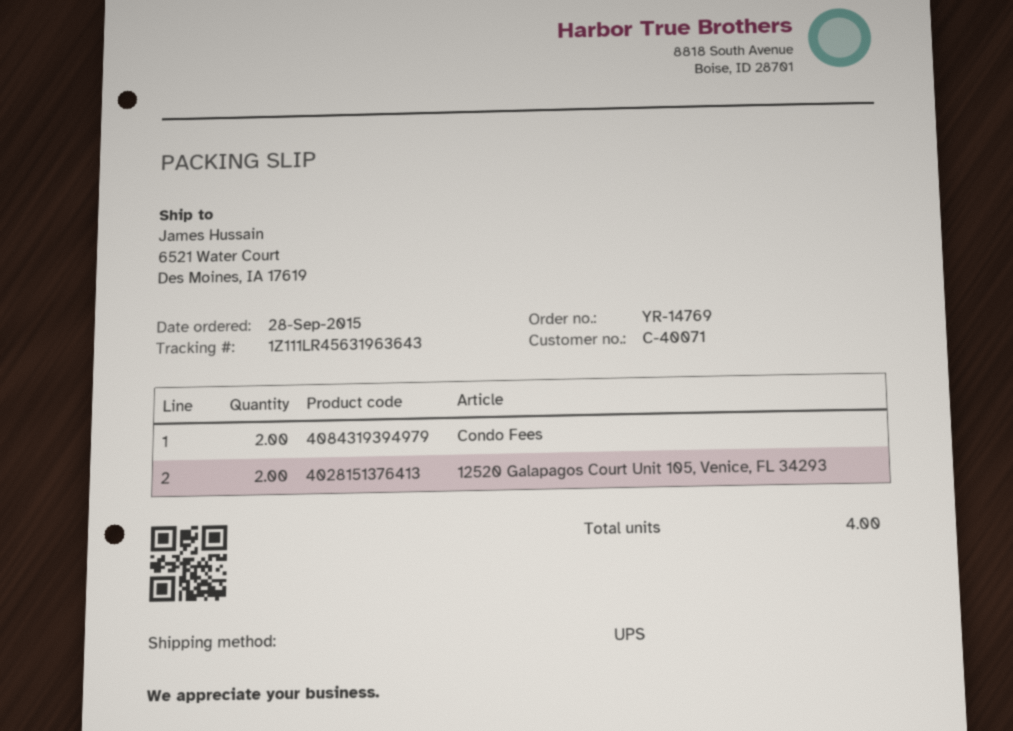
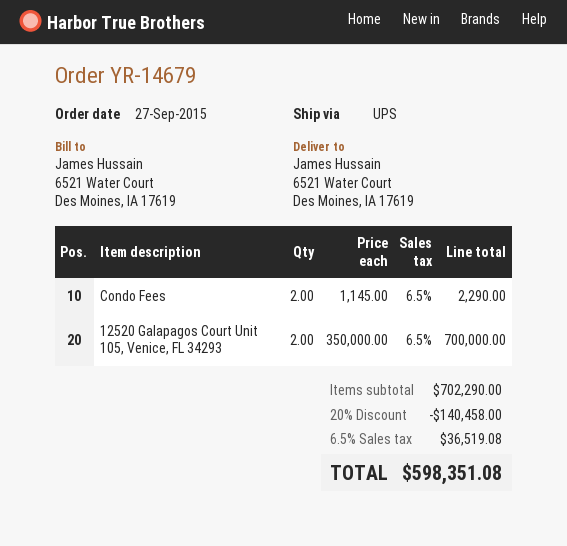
order number: YR-14769 -> YR-14679
order date: 2015-09-28 -> 2015-09-27

